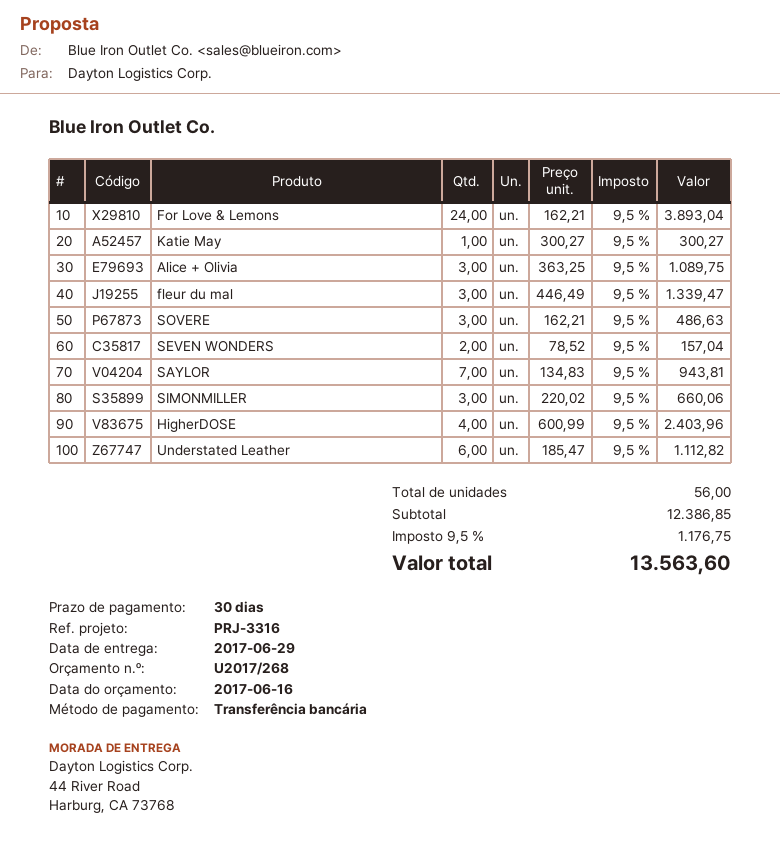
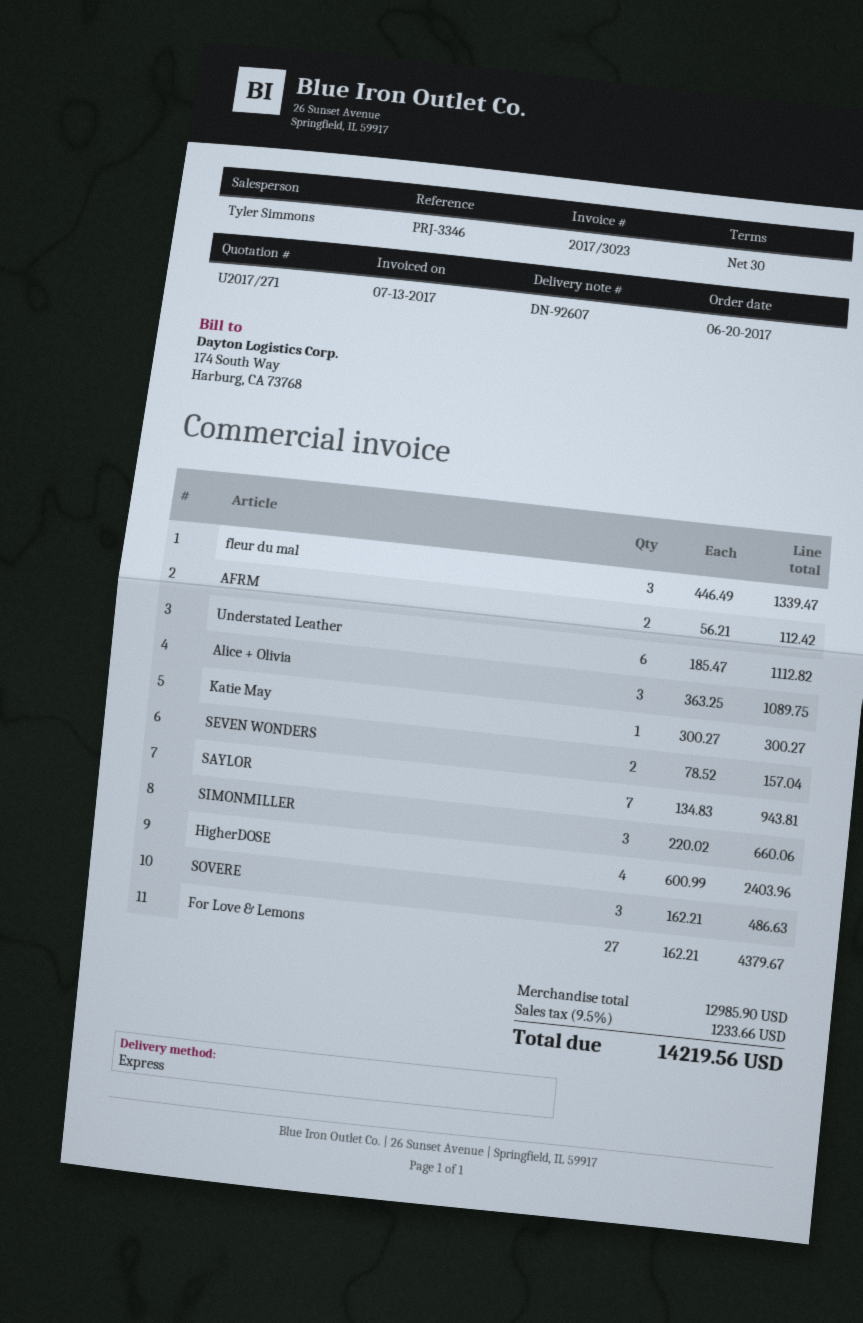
quote number: U2017/268 -> U2017/271
reference: PRJ-3316 -> PRJ-3346
For Love & Lemons: 24 x 162.21 = 3893.04 -> 27 x 162.21 = 4379.67
AFRM: none -> 2 x 56.21 = 112.42
subtotal: 12386.85 -> 12985.90
tax: 9.5% = 1176.75 -> 9.5% = 1233.66
total: 13563.60 -> 14219.56

